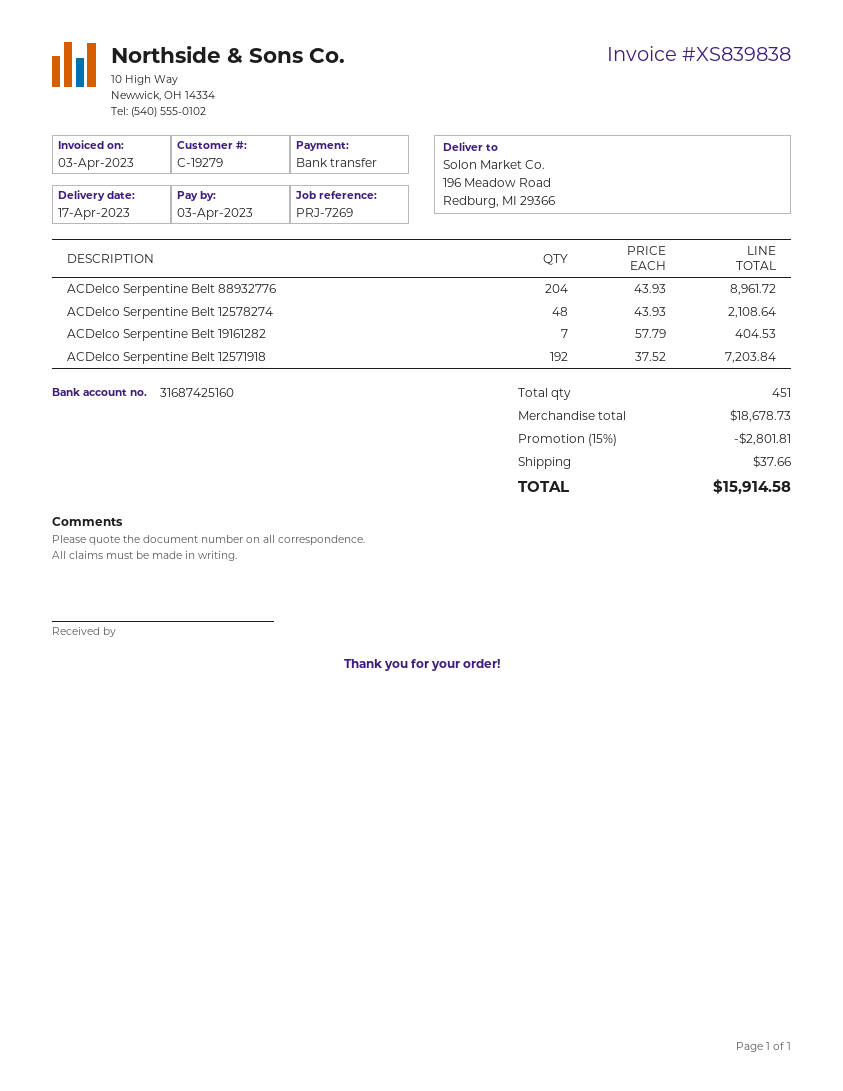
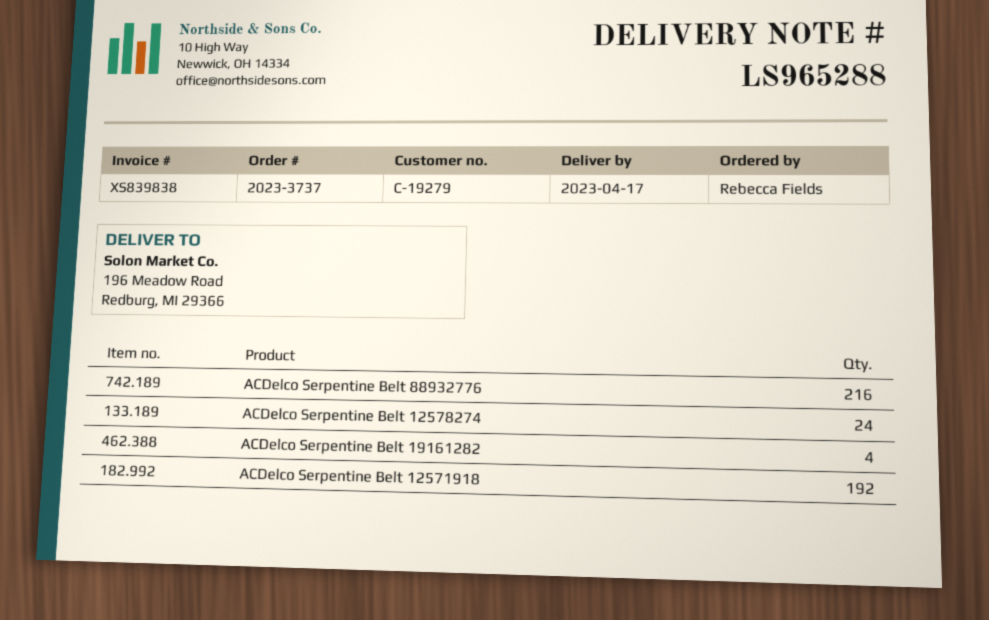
ACDelco Serpentine Belt 88932776: 204 -> 216
ACDelco Serpentine Belt 12578274: 48 -> 24
ACDelco Serpentine Belt 19161282: 7 -> 4

